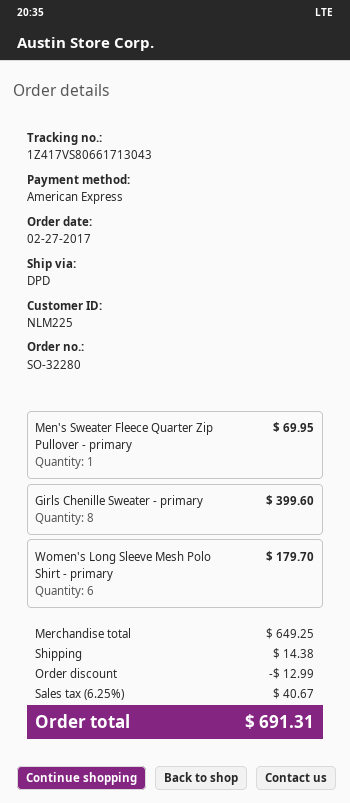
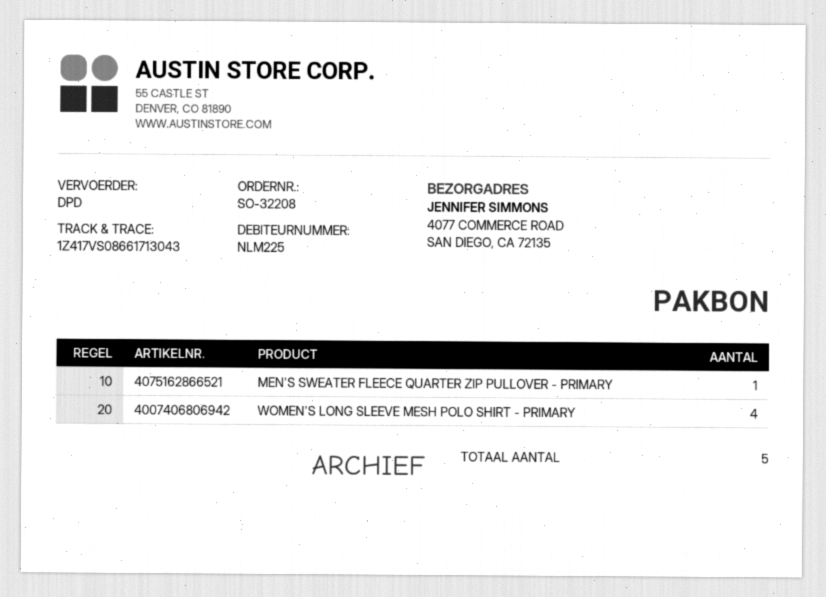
order number: SO-32280 -> SO-32208
tracking number: 1Z417VS80661713043 -> 1Z417VS08661713043
Girls Chenille Sweater - primary: 8 -> none
Women's Long Sleeve Mesh Polo Shirt - primary: 6 -> 4

